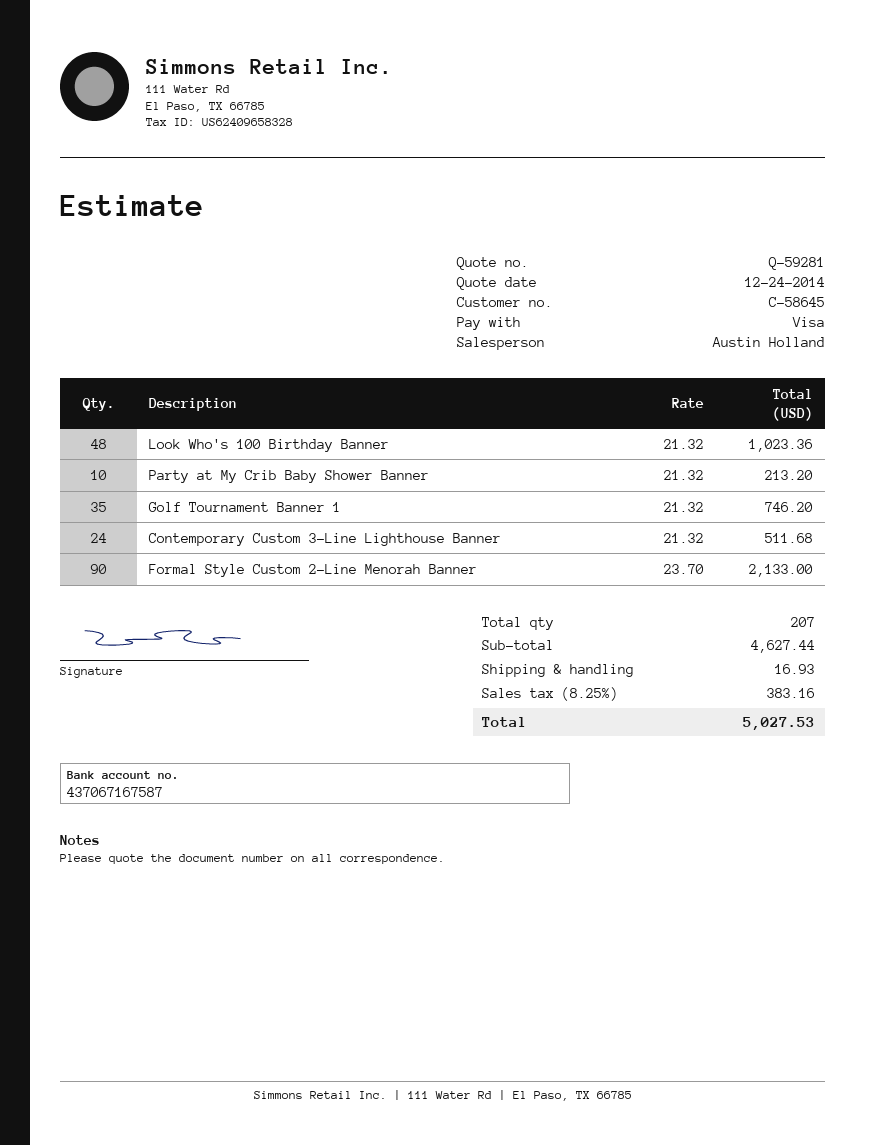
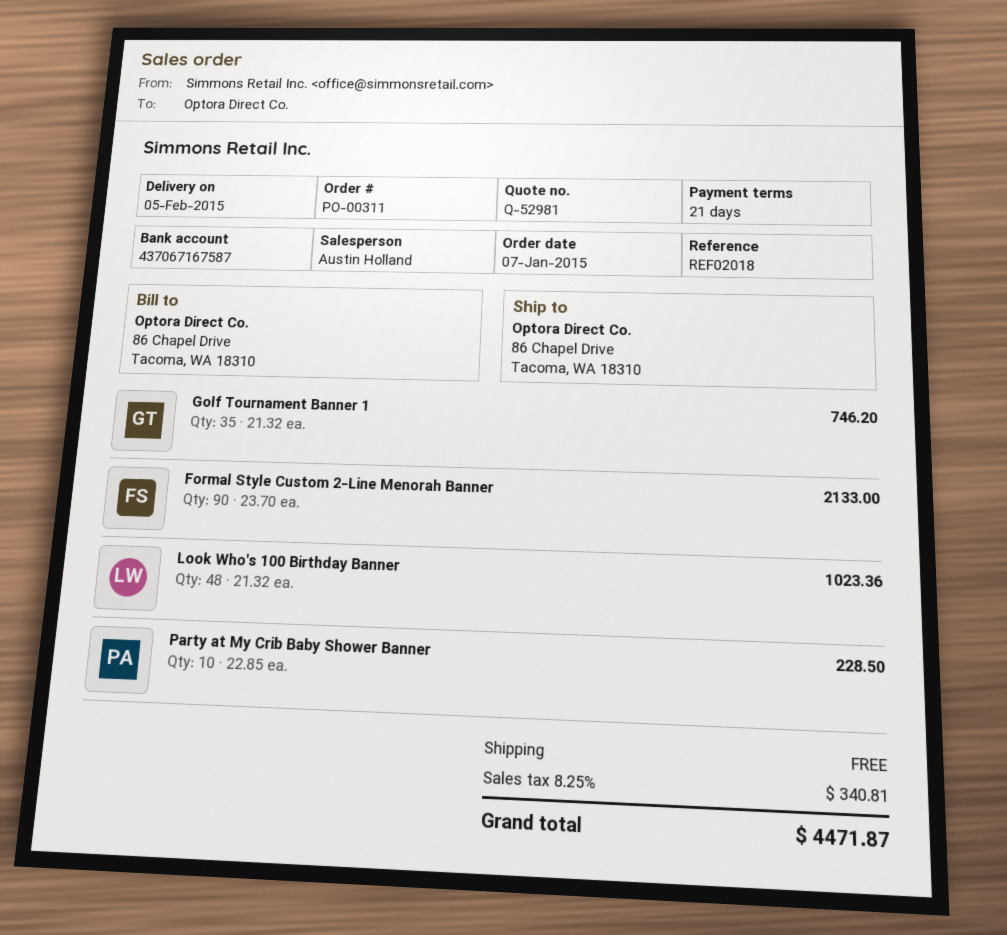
quote number: Q-59281 -> Q-52981
Party at My Crib Baby Shower Banner: 10 x 21.32 = 213.20 -> 10 x 22.85 = 228.50
Contemporary Custom 3-Line Lighthouse Banner: 24 x 21.32 = 511.68 -> none
shipping: 16.93 -> 0.00
tax: 8.25% = 383.16 -> 8.25% = 340.81
total: 5027.53 -> 4471.87

